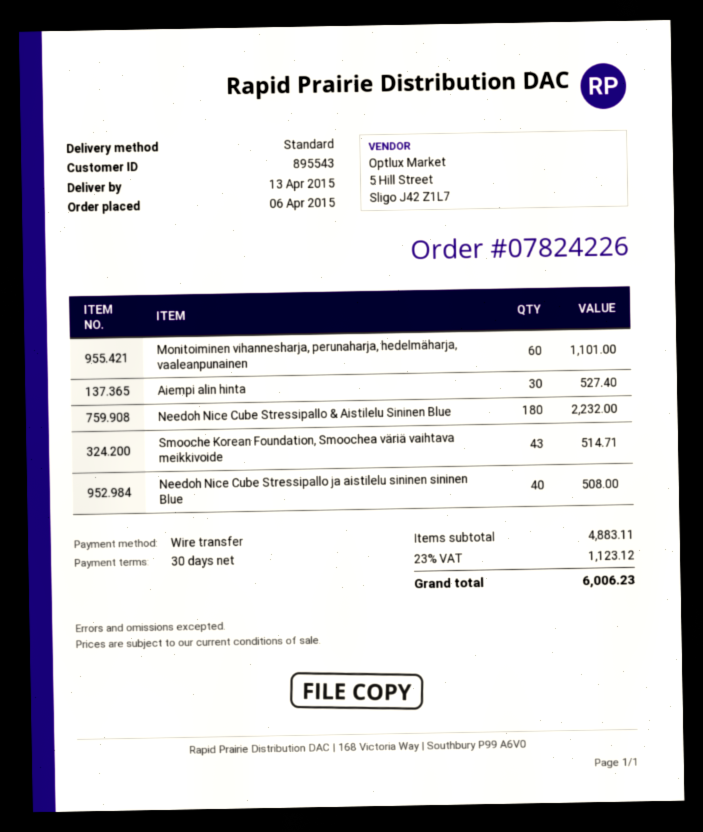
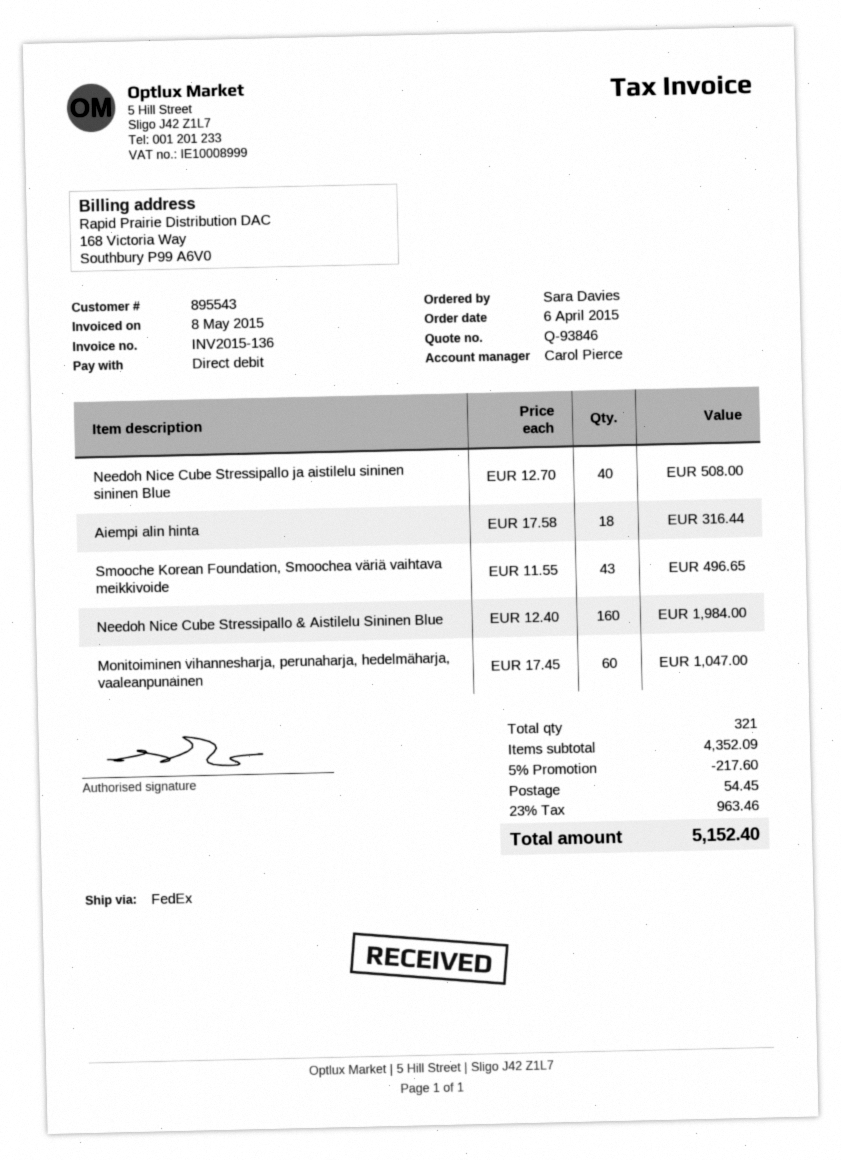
payment method: bank transfer -> direct debit
shipping method: standard -> FedEx
Monitoiminen vihannesharja, perunaharja, hedelmäharja, vaaleanpunainen: 60 for 1101.00 -> 60 for 1047.00
Aiempi alin hinta: 30 for 527.40 -> 18 for 316.44
Needoh Nice Cube Stressipallo & Aistilelu Sininen Blue: 180 for 2232.00 -> 160 for 1984.00
Smooche Korean Foundation, Smoochea väriä vaihtava meikkivoide: 43 for 514.71 -> 43 for 496.65
subtotal: 4883.11 -> 4352.09
discount: none -> 5% = 217.60
shipping: none -> 54.45
tax: 23% = 1123.12 -> 23% = 963.46
total: 6006.23 -> 5152.40

